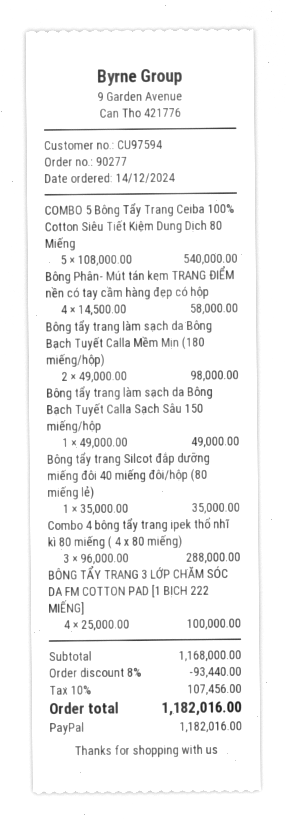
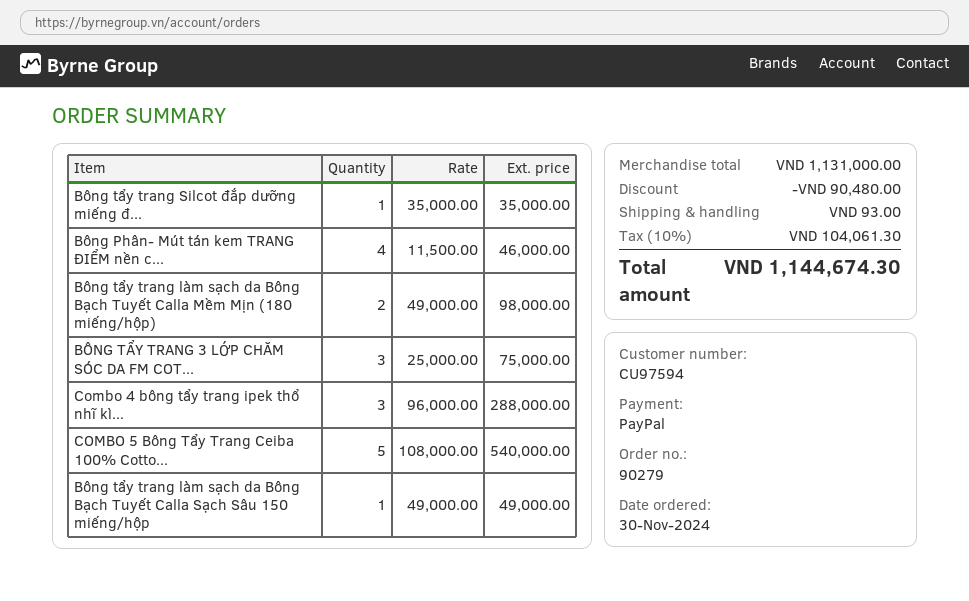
order number: 90277 -> 90279
order date: 2024-12-14 -> 2024-11-30
Bông Phân- Mút tán kem TRANG ĐIỂM nền có tay cầm hàng đẹp có hộp: 4 x 14500.00 = 58000.00 -> 4 x 11500.00 = 46000.00
BÔNG TẨY TRANG 3 LỚP CHĂM SÓC DA FM COTTON PAD [1 BỊCH 222 MIẾNG]: 4 x 25000.00 = 100000.00 -> 3 x 25000.00 = 75000.00
subtotal: 1168000.00 -> 1131000.00
discount: 93440.00 -> 90480.00
shipping: none -> 93.00
tax: 10% = 107456.00 -> 10% = 104061.30
total: 1182016.00 -> 1144674.30

